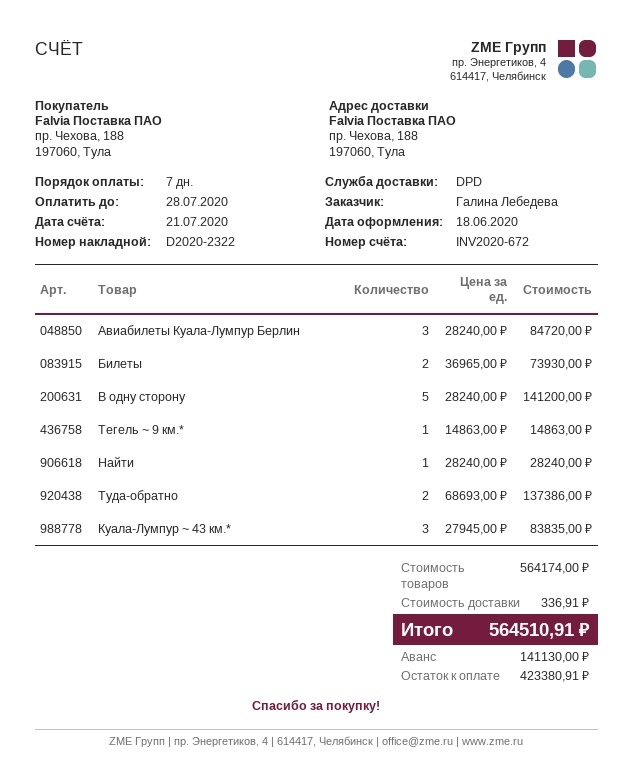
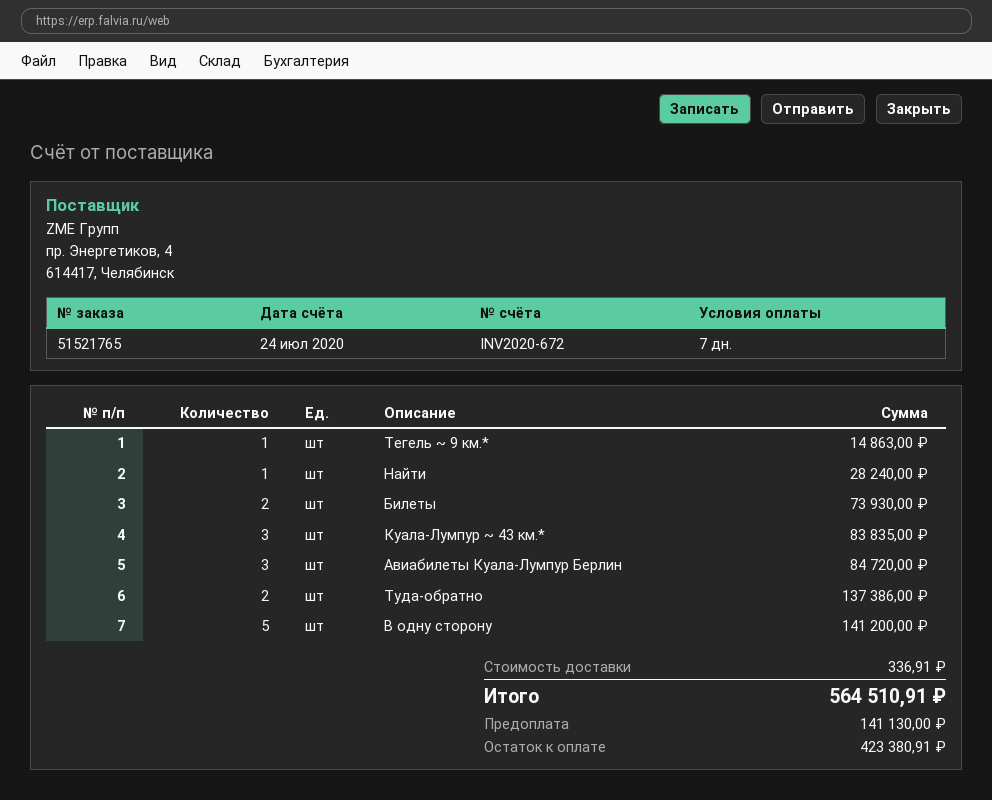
invoice date: 2020-07-21 -> 2020-07-24

